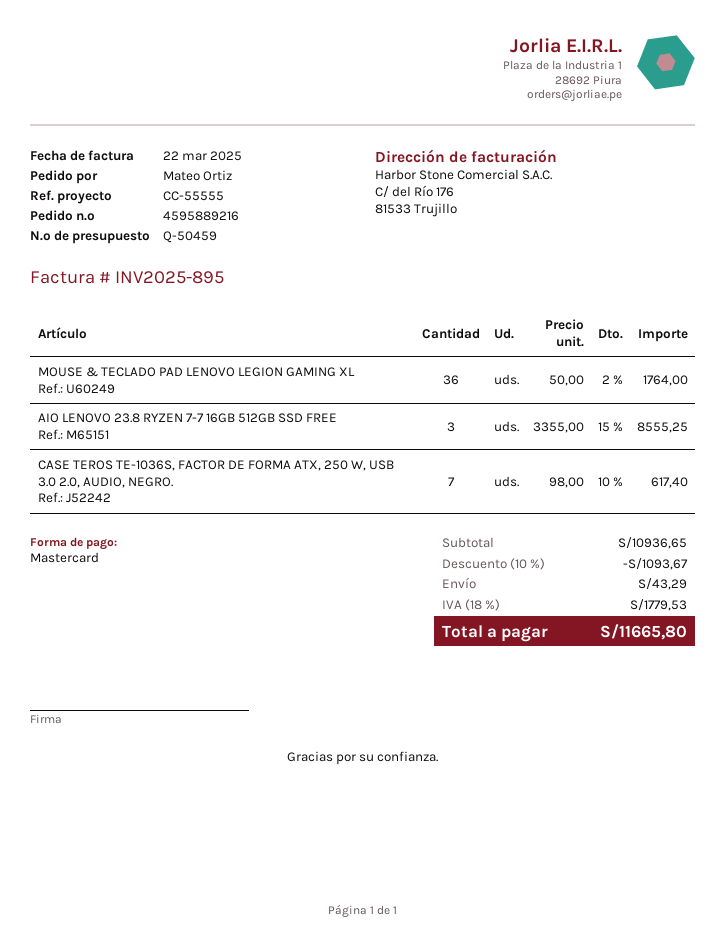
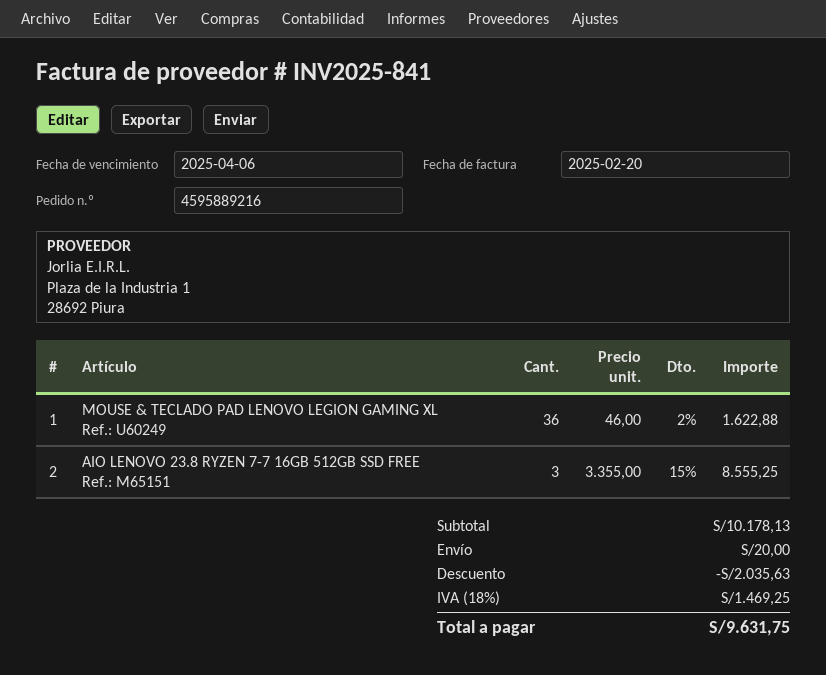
invoice number: INV2025-895 -> INV2025-841
invoice date: 2025-03-22 -> 2025-02-20
MOUSE & TECLADO PAD LENOVO LEGION GAMING XL: 36 x 50.00 - 2% = 1764.00 -> 36 x 46.00 - 2% = 1622.88
CASE TEROS TE-1036S, FACTOR DE FORMA ATX, 250 W, USB 3.0 2.0, AUDIO, NEGRO.: 7 x 98.00 - 10% = 617.40 -> none
subtotal: 10936.65 -> 10178.13
discount: 1093.67 -> 2035.63
shipping: 43.29 -> 20.00
tax: 18% = 1779.53 -> 18% = 1469.25
total: 11665.80 -> 9631.75

